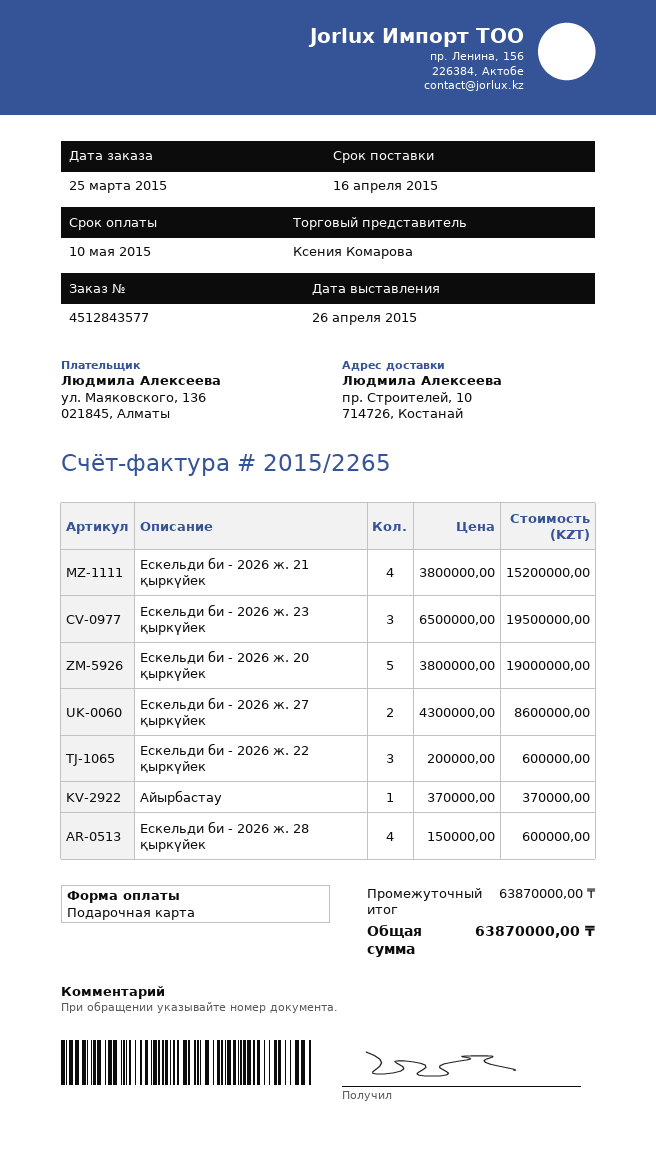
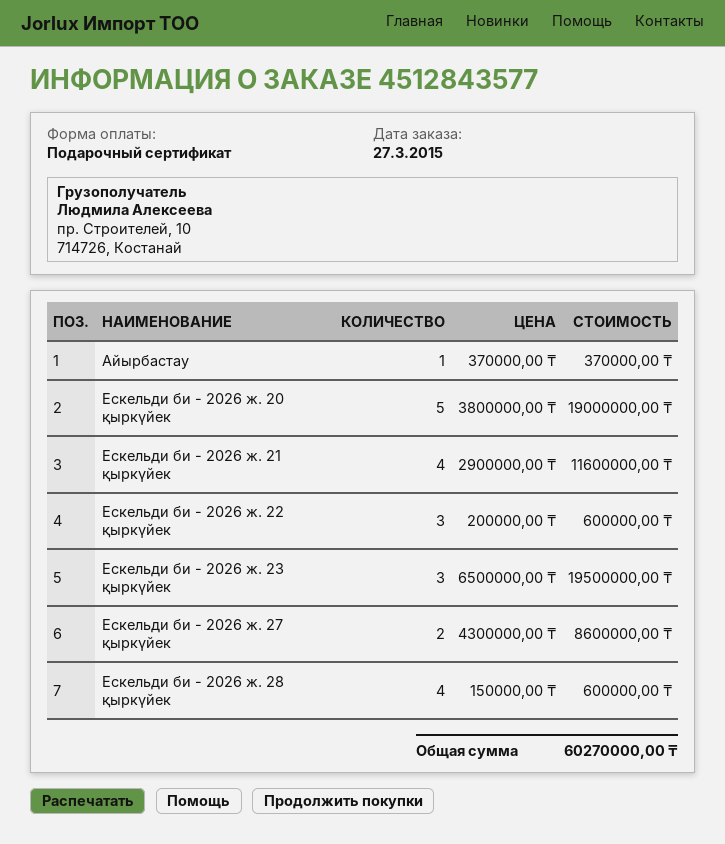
order date: 2015-03-25 -> 2015-03-27
Ескельди би - 2026 ж. 21 қыркүйек: 4 x 3800000.00 = 15200000.00 -> 4 x 2900000.00 = 11600000.00
total: 63870000.00 -> 60270000.00

